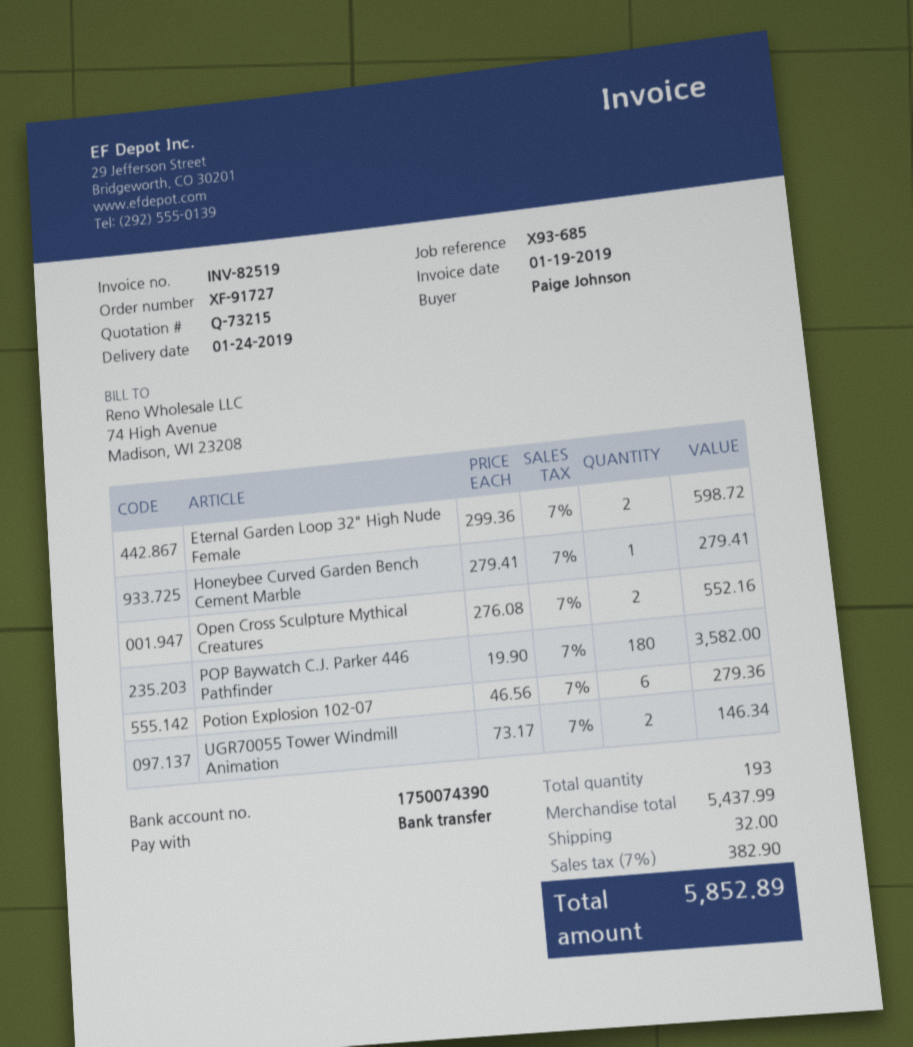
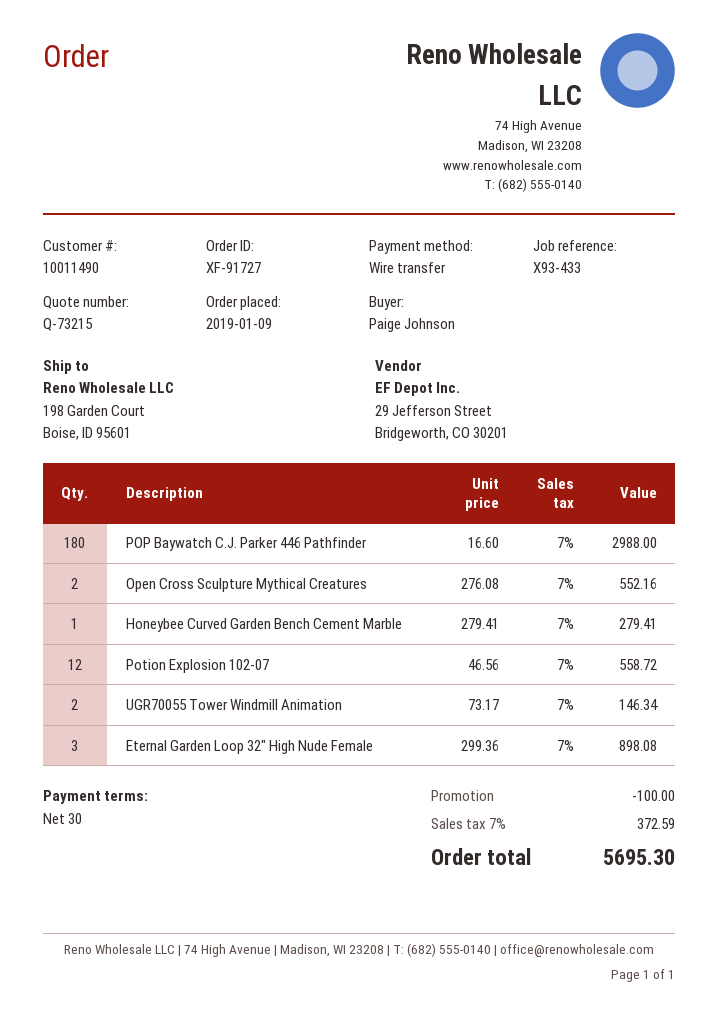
reference: X93-685 -> X93-433
Eternal Garden Loop 32" High Nude Female: 2 x 299.36 = 598.72 -> 3 x 299.36 = 898.08
POP Baywatch C.J. Parker 446 Pathfinder: 180 x 19.90 = 3582.00 -> 180 x 16.60 = 2988.00
Potion Explosion 102-07: 6 x 46.56 = 279.36 -> 12 x 46.56 = 558.72
discount: none -> 100.00
shipping: 32.00 -> none
tax: 7% = 382.90 -> 7% = 372.59
total: 5852.89 -> 5695.30

